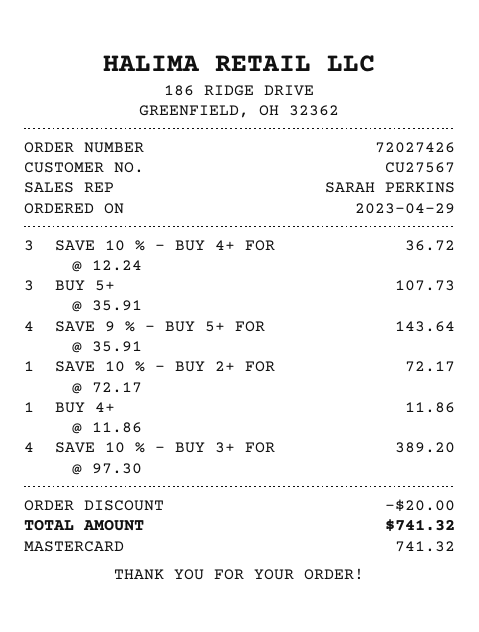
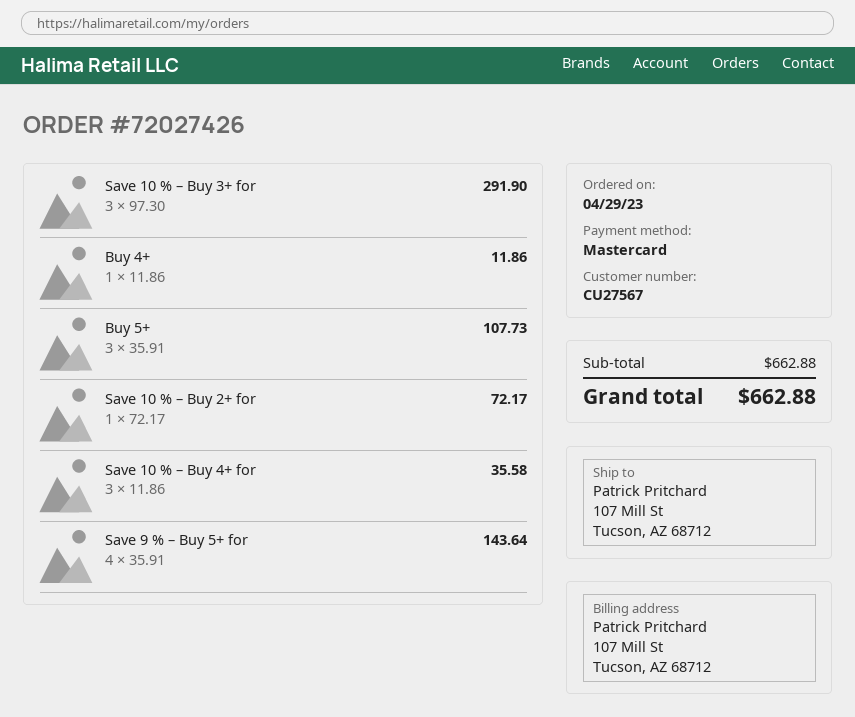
SAVE 10 % – BUY 4+ FOR: 3 x 12.24 = 36.72 -> 3 x 11.86 = 35.58
SAVE 10 % – BUY 3+ FOR: 4 x 97.30 = 389.20 -> 3 x 97.30 = 291.90
discount: 20.00 -> none
total: 741.32 -> 662.88

